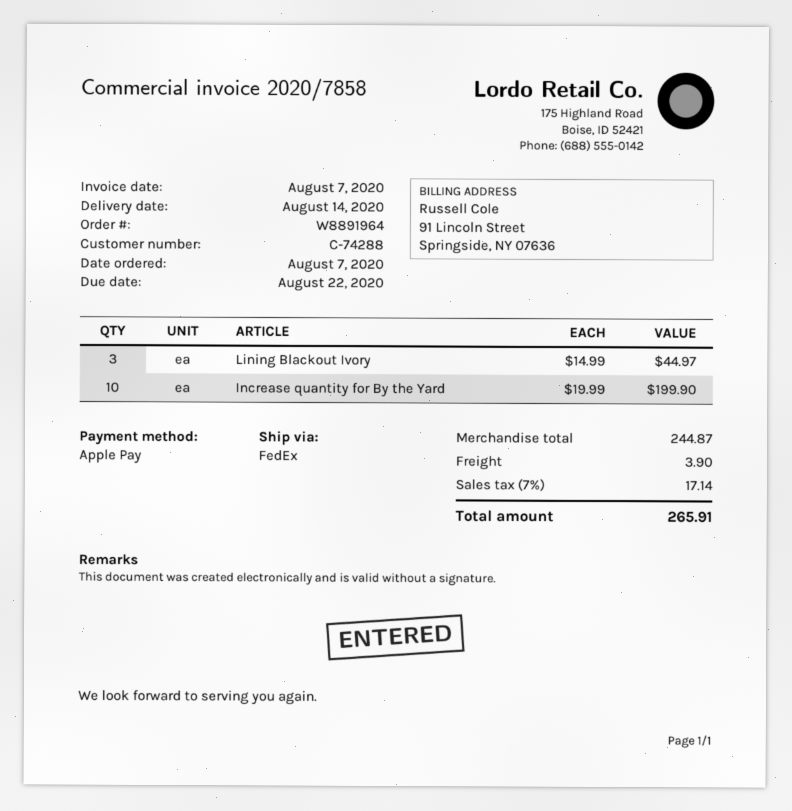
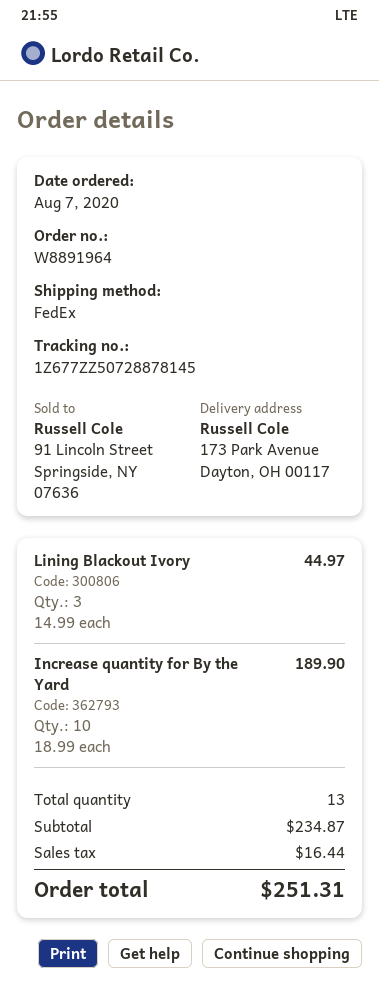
Increase quantity for By the Yard: 10 x 19.99 = 199.90 -> 10 x 18.99 = 189.90
subtotal: 244.87 -> 234.87
shipping: 3.90 -> none
tax: 17.14 -> 16.44
total: 265.91 -> 251.31

